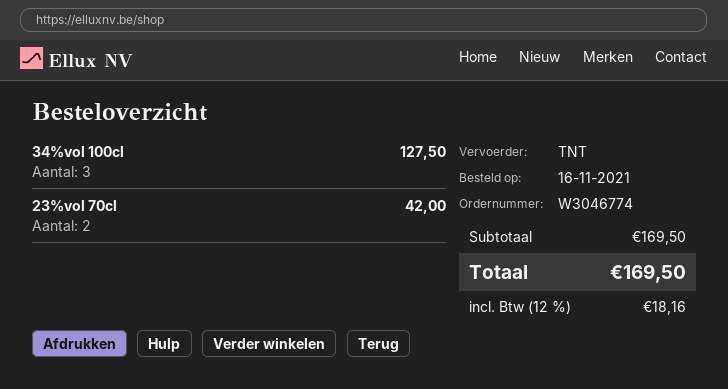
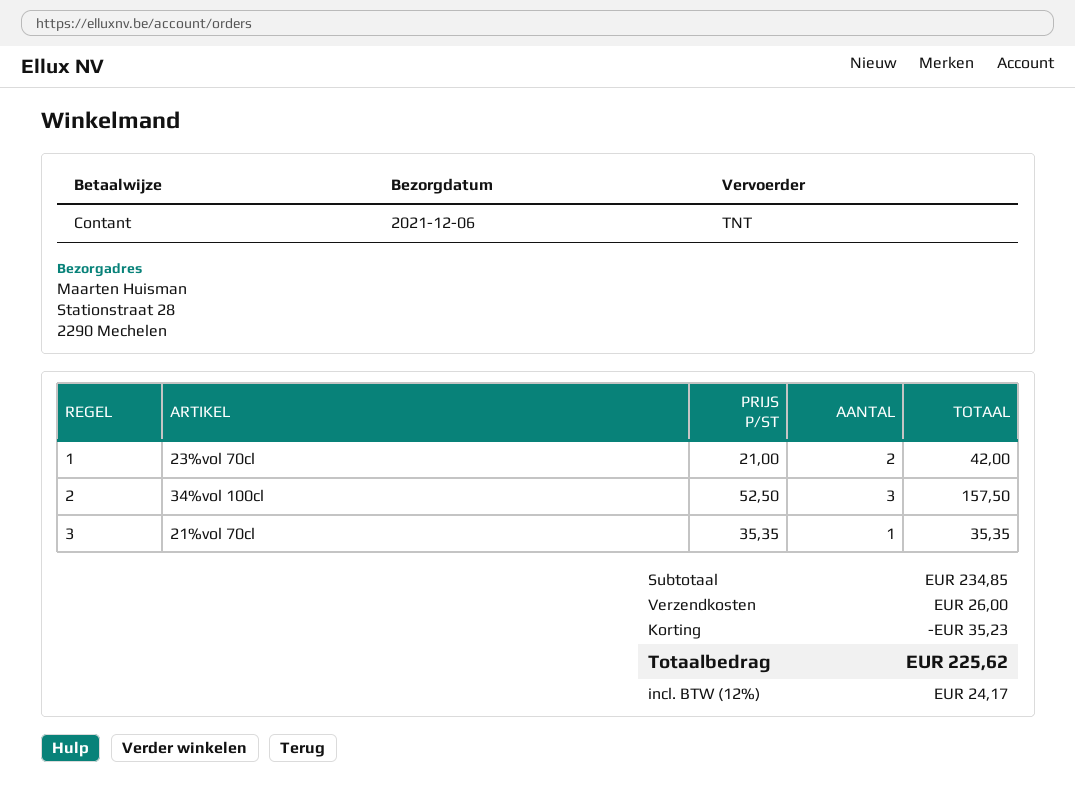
34%vol 100cl: 3 for 127.50 -> 3 for 157.50
21%vol 70cl: none -> 1 for 35.35
subtotal: 169.50 -> 234.85
discount: none -> 35.23
shipping: none -> 26.00
tax: 12% = 18.16 -> 12% = 24.17
total: 169.50 -> 225.62

